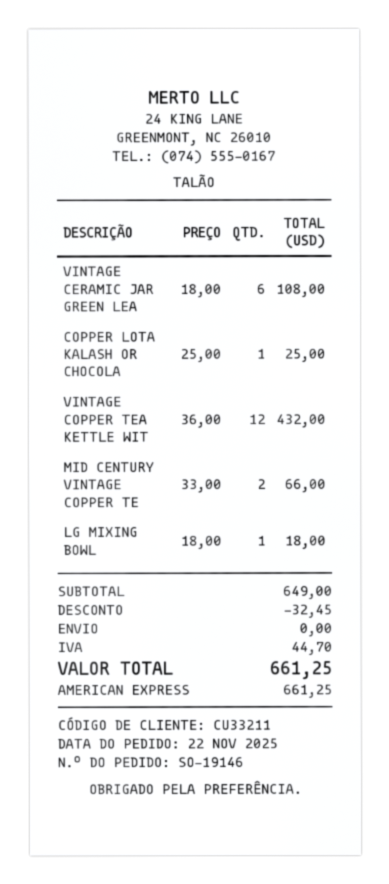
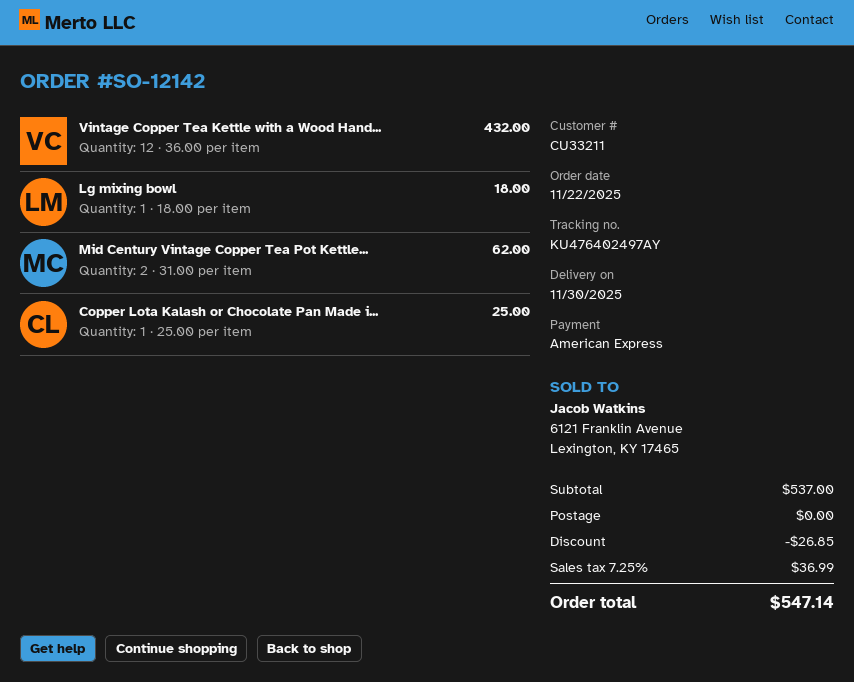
order number: SO-19146 -> SO-12142
VINTAGE CERAMIC JAR GREEN LEA: 6 x 18.00 = 108.00 -> none
MID CENTURY VINTAGE COPPER TE: 2 x 33.00 = 66.00 -> 2 x 31.00 = 62.00
subtotal: 649.00 -> 537.00
discount: 32.45 -> 26.85
tax: 44.70 -> 36.99
total: 661.25 -> 547.14

